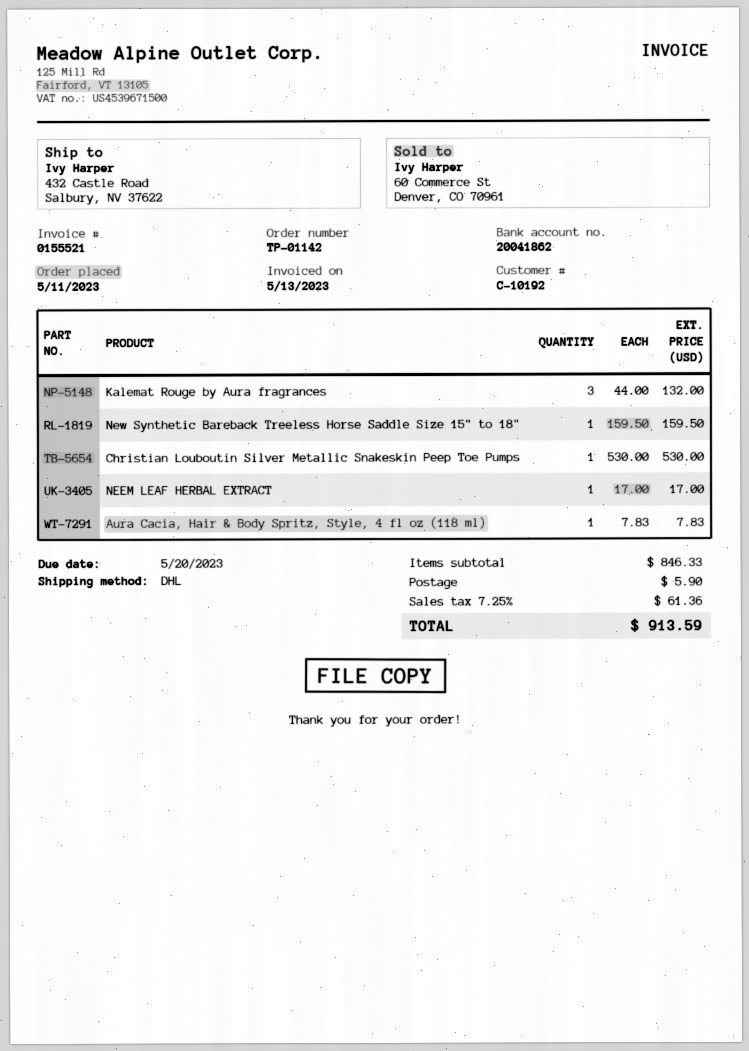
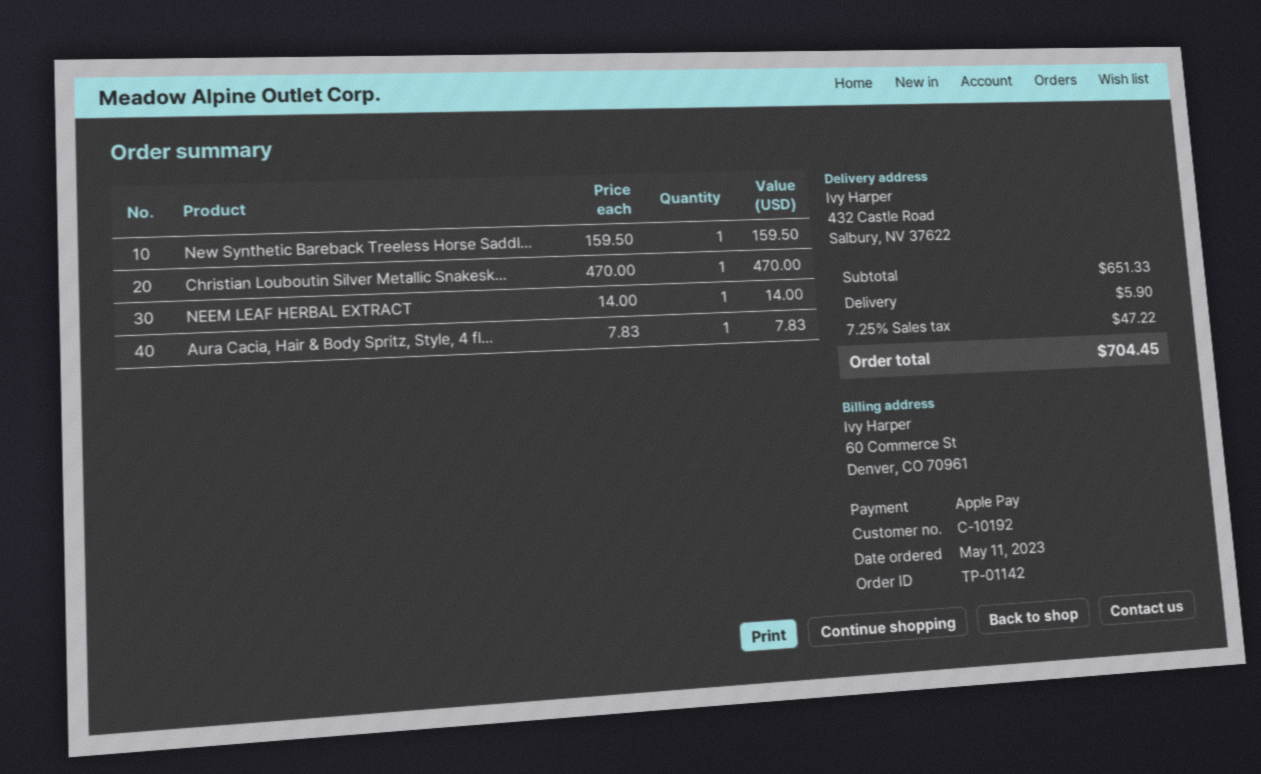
Kalemat Rouge by Aura fragrances: 3 x 44.00 = 132.00 -> none
Christian Louboutin Silver Metallic Snakeskin Peep Toe Pumps: 1 x 530.00 = 530.00 -> 1 x 470.00 = 470.00
NEEM LEAF HERBAL EXTRACT: 1 x 17.00 = 17.00 -> 1 x 14.00 = 14.00
subtotal: 846.33 -> 651.33
tax: 7.25% = 61.36 -> 7.25% = 47.22
total: 913.59 -> 704.45

